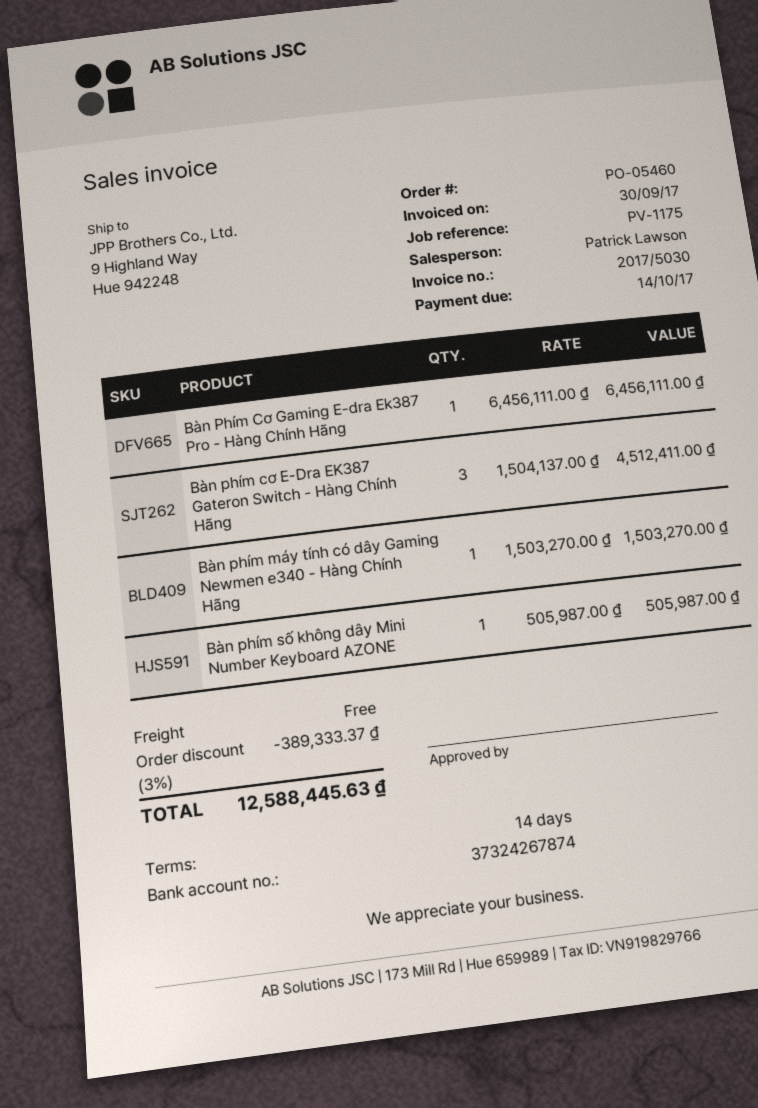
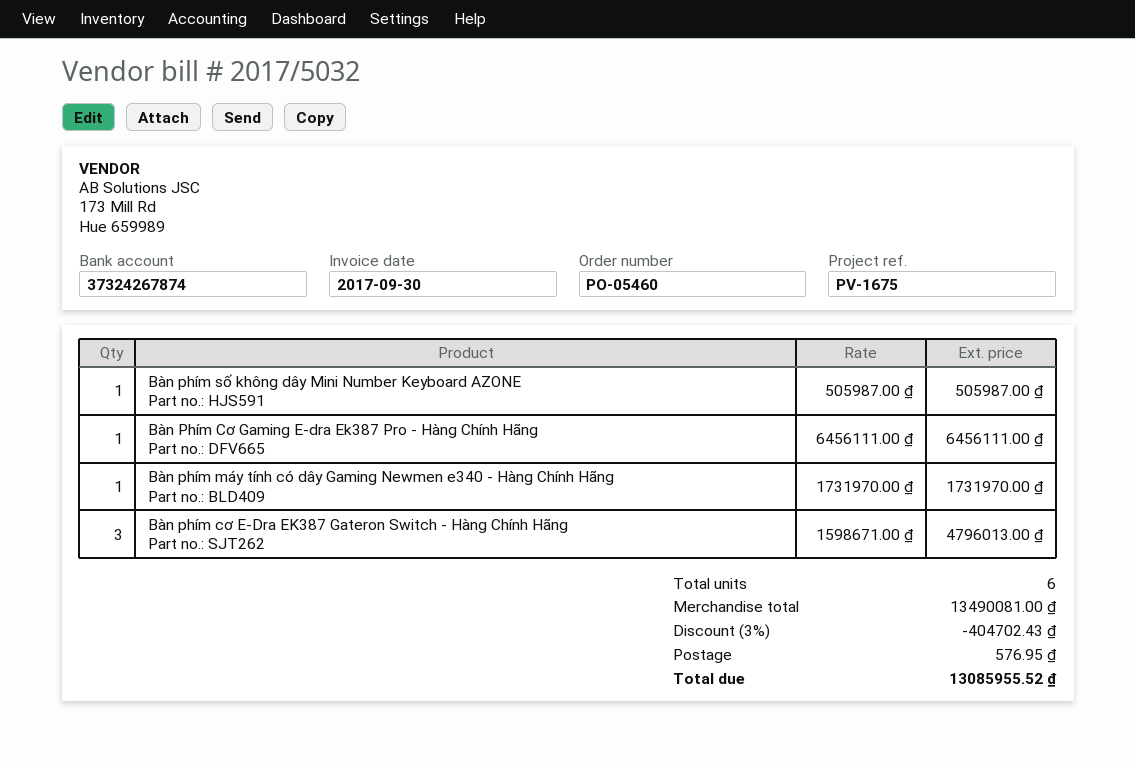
invoice number: 2017/5030 -> 2017/5032
reference: PV-1175 -> PV-1675
Bàn phím cơ E-Dra EK387 Gateron Switch - Hàng Chính Hãng: 3 x 1504137.00 = 4512411.00 -> 3 x 1598671.00 = 4796013.00
Bàn phím máy tính có dây Gaming Newmen e340 - Hàng Chính Hãng: 1 x 1503270.00 = 1503270.00 -> 1 x 1731970.00 = 1731970.00
discount: 3% = 389333.37 -> 3% = 404702.43
shipping: 0.00 -> 576.95
total: 12588445.63 -> 13085955.52

